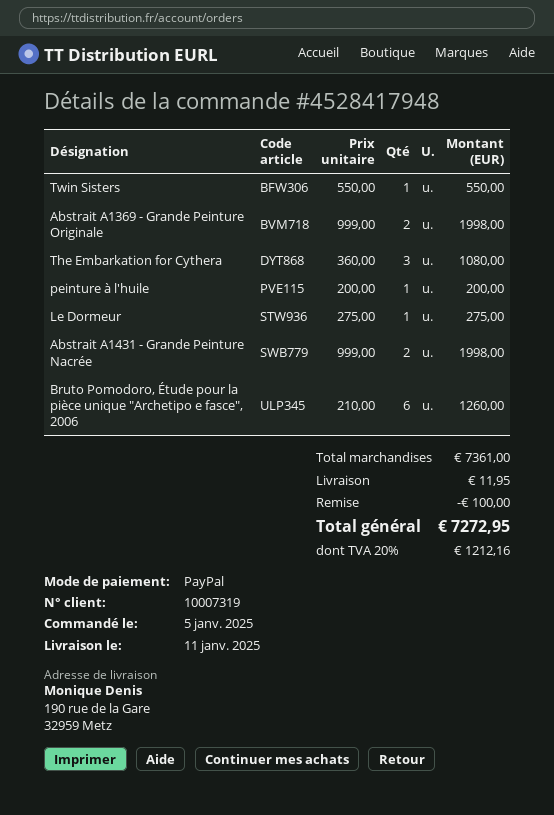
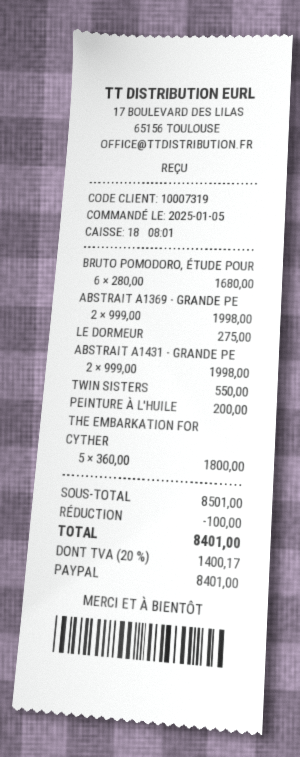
The Embarkation for Cythera: 3 x 360.00 = 1080.00 -> 5 x 360.00 = 1800.00
Bruto Pomodoro, Étude pour la pièce unique "Archetipo e fasce", 2006: 6 x 210.00 = 1260.00 -> 6 x 280.00 = 1680.00
subtotal: 7361.00 -> 8501.00
shipping: 11.95 -> none
tax: 20% = 1212.16 -> 20% = 1400.17
total: 7272.95 -> 8401.00

